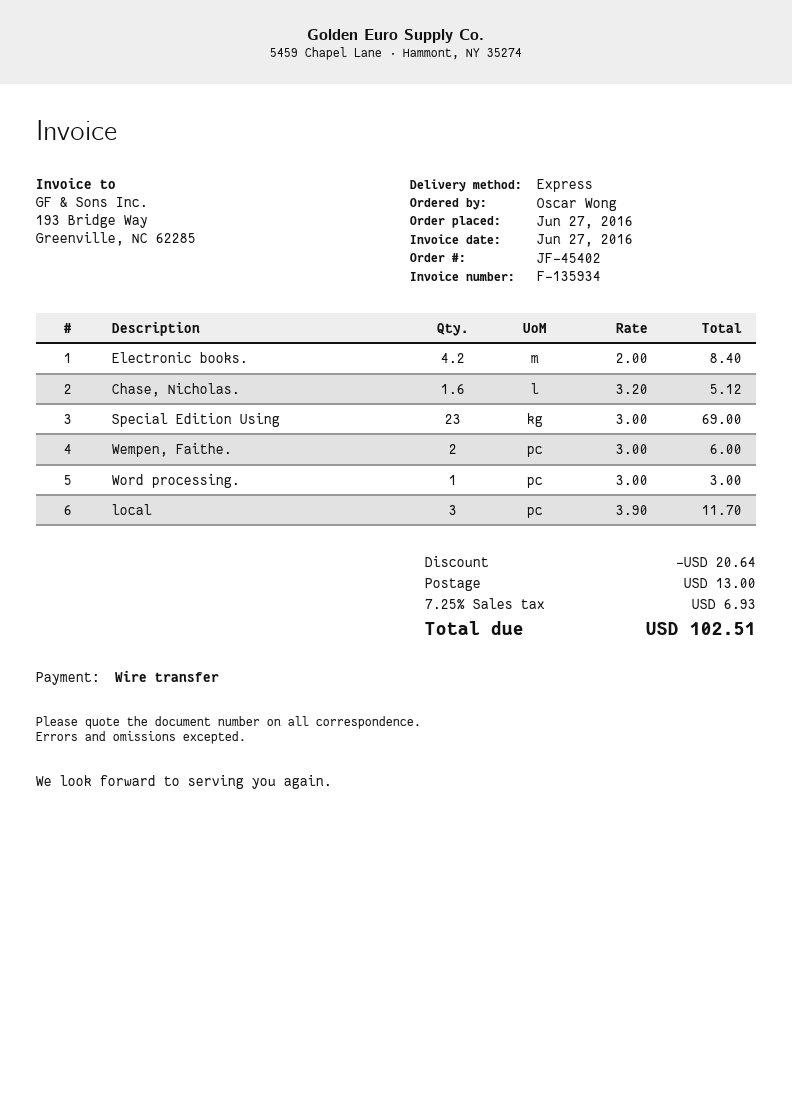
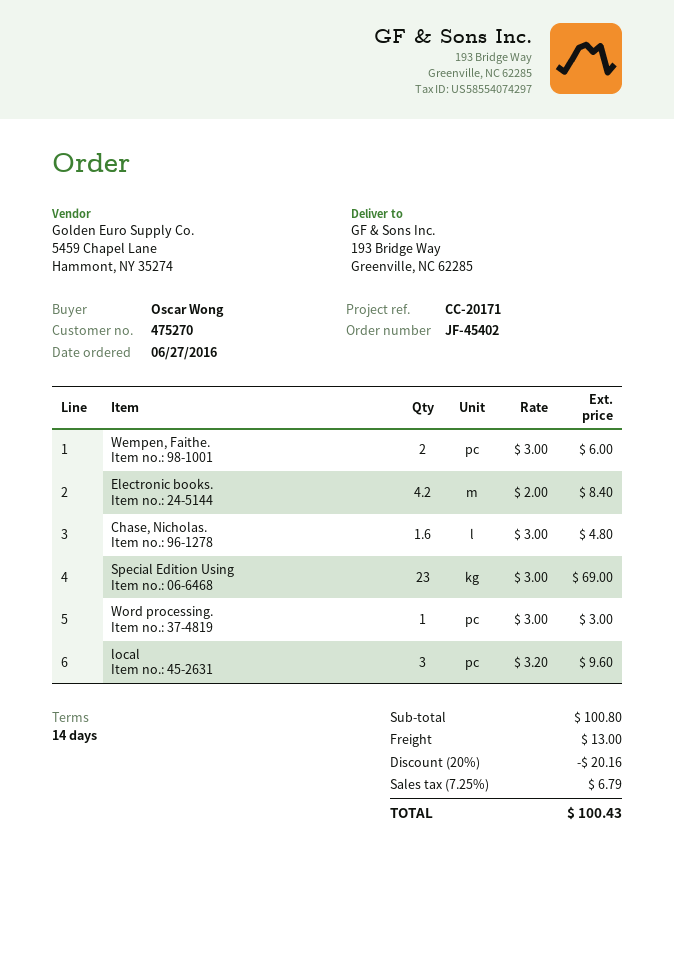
Chase, Nicholas.: 1.6 x 3.20 = 5.12 -> 1.6 x 3.00 = 4.80
local: 3 x 3.90 = 11.70 -> 3 x 3.20 = 9.60
discount: 20.64 -> 20.16
tax: 7.25% = 6.93 -> 7.25% = 6.79
total: 102.51 -> 100.43

